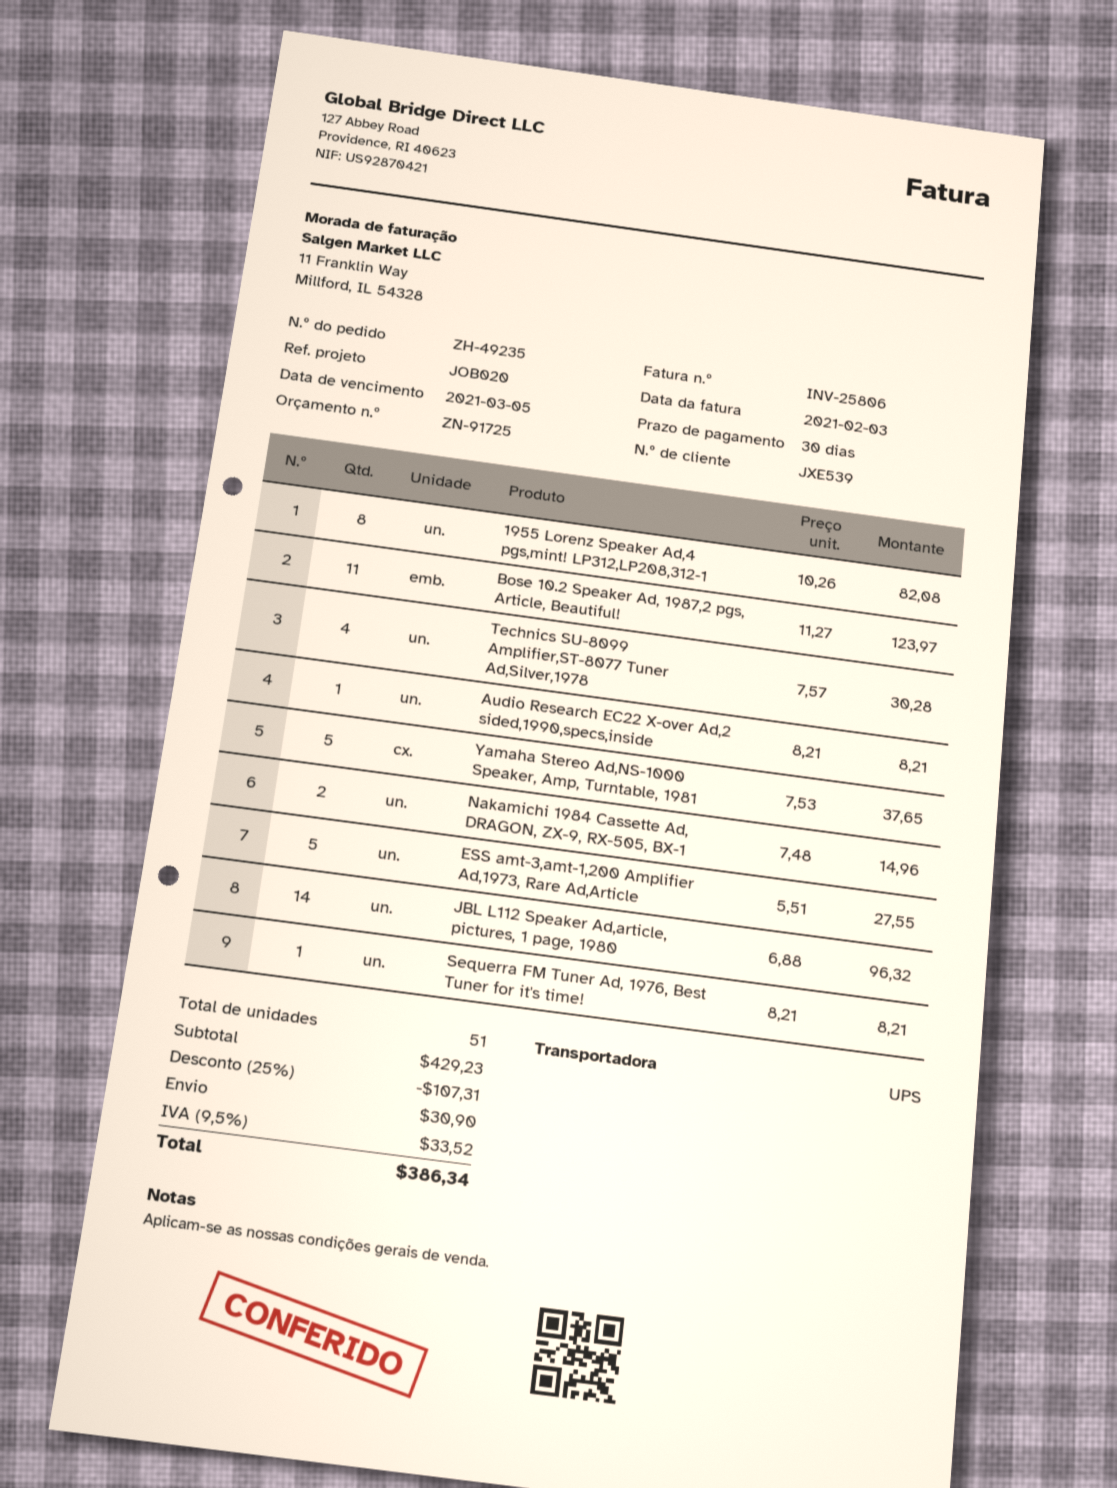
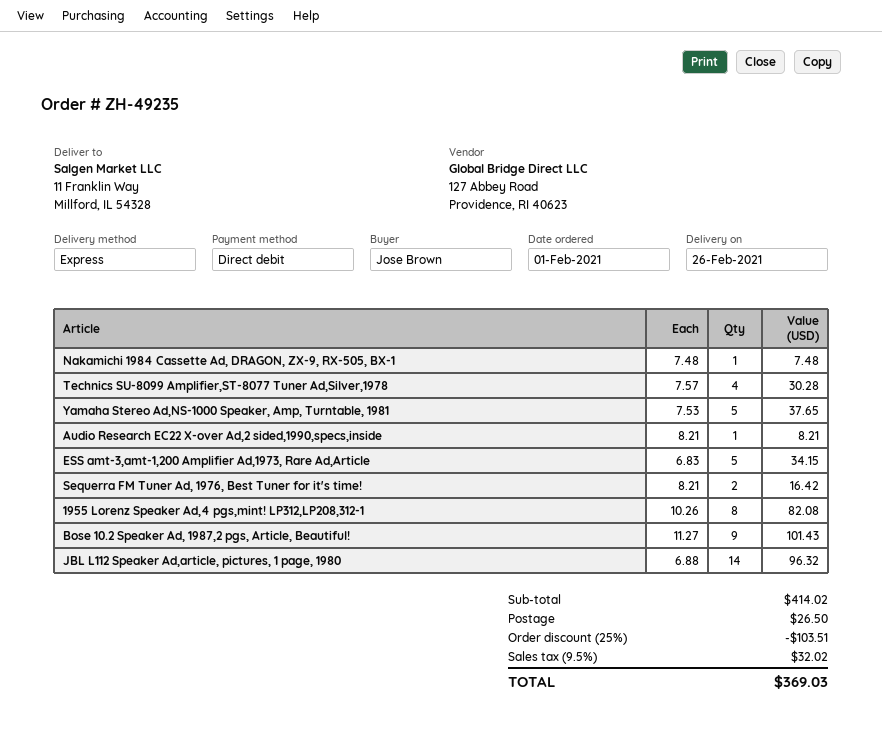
shipping method: UPS -> express
Bose 10.2 Speaker Ad, 1987,2 pgs, Article, Beautiful!: 11 x 11.27 = 123.97 -> 9 x 11.27 = 101.43
Nakamichi 1984 Cassette Ad, DRAGON, ZX-9, RX-505, BX-1: 2 x 7.48 = 14.96 -> 1 x 7.48 = 7.48
ESS amt-3,amt-1,200 Amplifier Ad,1973, Rare Ad,Article: 5 x 5.51 = 27.55 -> 5 x 6.83 = 34.15
Sequerra FM Tuner Ad, 1976, Best Tuner for it's time!: 1 x 8.21 = 8.21 -> 2 x 8.21 = 16.42
subtotal: 429.23 -> 414.02
discount: 25% = 107.31 -> 25% = 103.51
shipping: 30.90 -> 26.50
tax: 9.5% = 33.52 -> 9.5% = 32.02
total: 386.34 -> 369.03

